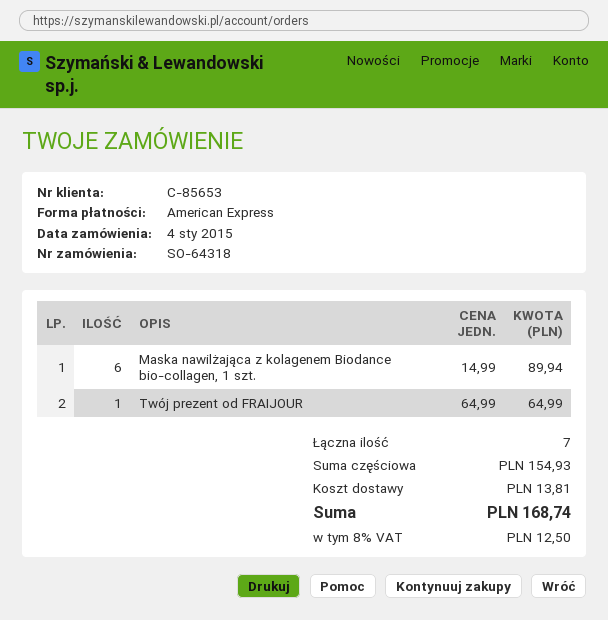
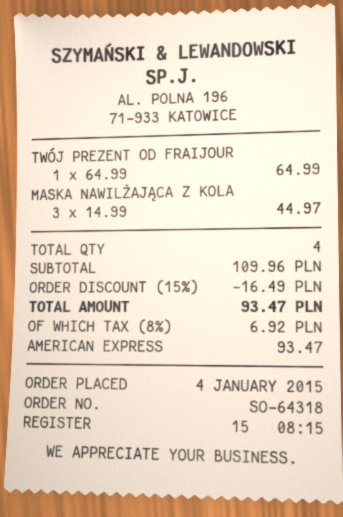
Maska nawilżająca z kolagenem Biodance bio-collagen, 1 szt.: 6 x 14.99 = 89.94 -> 3 x 14.99 = 44.97
total quantity: 7 -> 4
subtotal: 154.93 -> 109.96
discount: none -> 15% = 16.49
shipping: 13.81 -> none
tax: 8% = 12.50 -> 8% = 6.92
total: 168.74 -> 93.47

